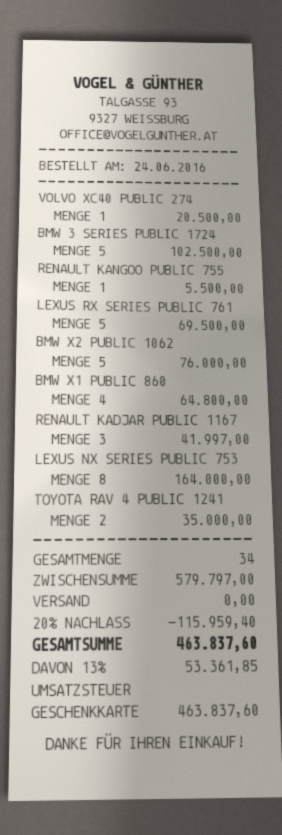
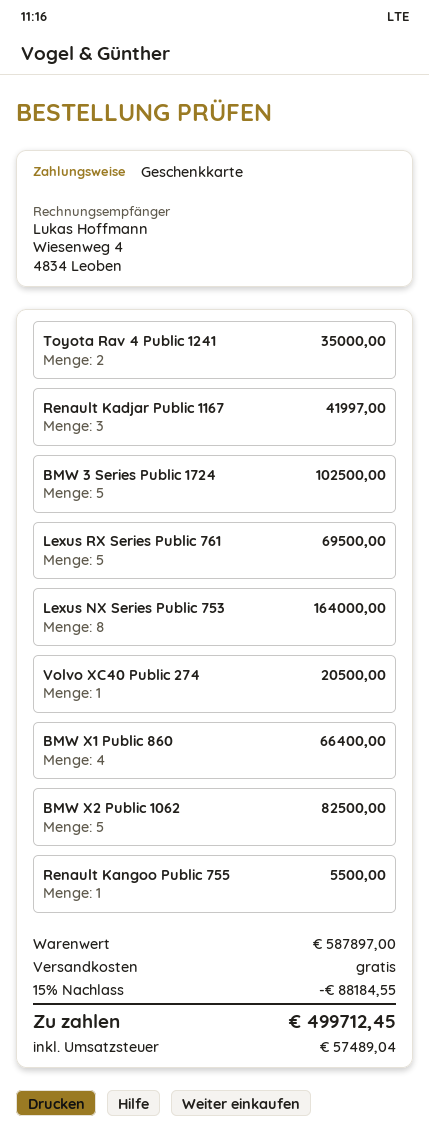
BMW X2 PUBLIC 1062: 5 for 76000.00 -> 5 for 82500.00
BMW X1 PUBLIC 860: 4 for 64800.00 -> 4 for 66400.00
subtotal: 579797.00 -> 587897.00
discount: 20% = 115959.40 -> 15% = 88184.55
tax: 53361.85 -> 57489.04
total: 463837.60 -> 499712.45

